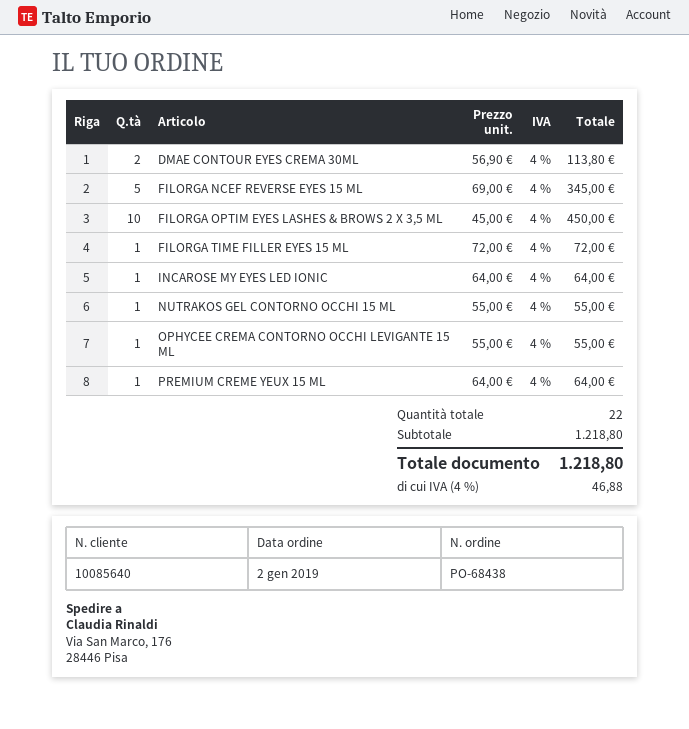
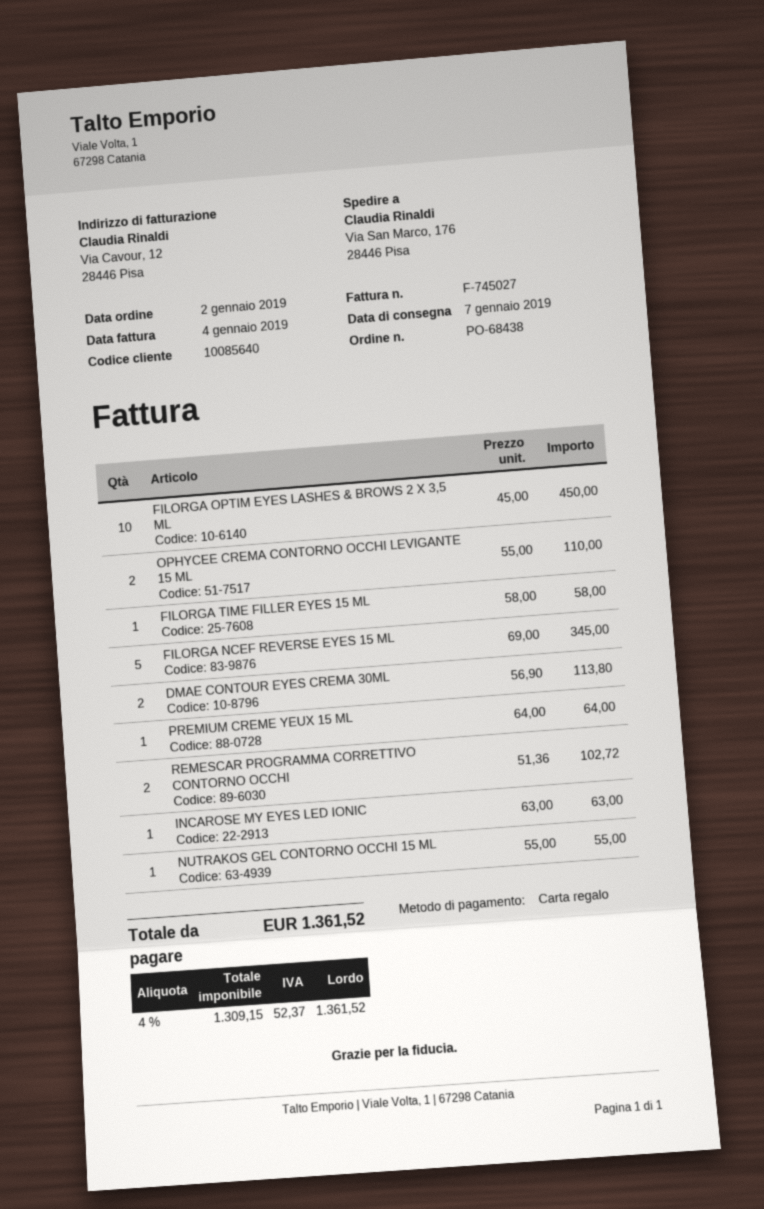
FILORGA TIME FILLER EYES 15 ML: 1 x 72.00 = 72.00 -> 1 x 58.00 = 58.00
INCAROSE MY EYES LED IONIC: 1 x 64.00 = 64.00 -> 1 x 63.00 = 63.00
OPHYCEE CREMA CONTORNO OCCHI LEVIGANTE 15 ML: 1 x 55.00 = 55.00 -> 2 x 55.00 = 110.00
REMESCAR PROGRAMMA CORRETTIVO CONTORNO OCCHI: none -> 2 x 51.36 = 102.72
tax: 4% = 46.88 -> 4% = 52.37
total: 1218.80 -> 1361.52

